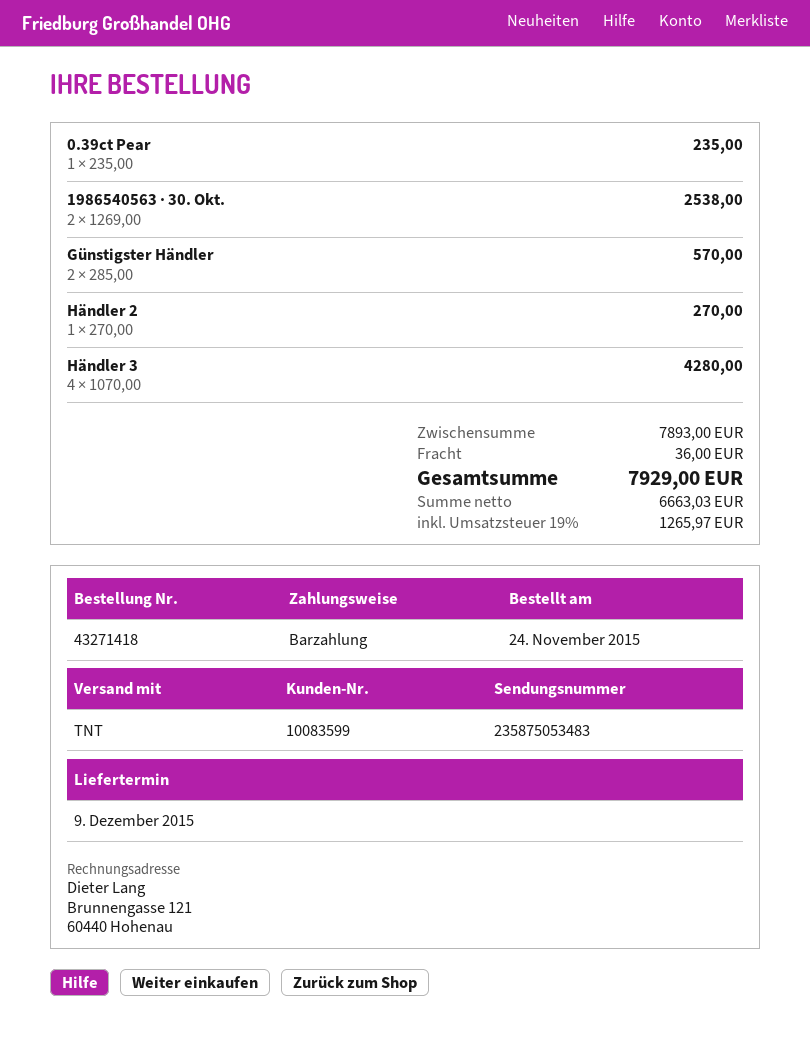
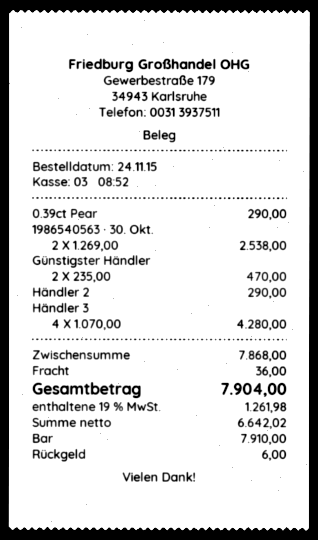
0.39ct Pear: 1 x 235.00 = 235.00 -> 1 x 290.00 = 290.00
Günstigster Händler: 2 x 285.00 = 570.00 -> 2 x 235.00 = 470.00
Händler 2: 1 x 270.00 = 270.00 -> 1 x 290.00 = 290.00
subtotal: 7893.00 -> 7868.00
net: 6663.03 -> 6642.02
tax: 19% = 1265.97 -> 19% = 1261.98
total: 7929.00 -> 7904.00

